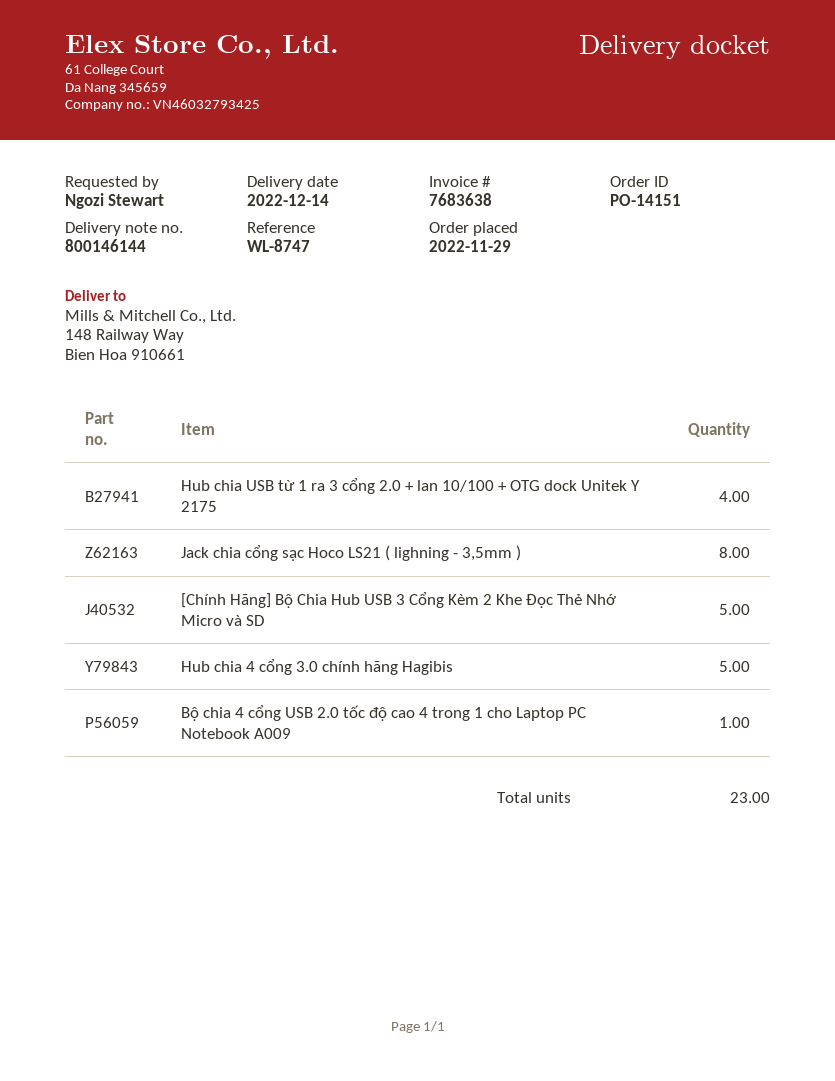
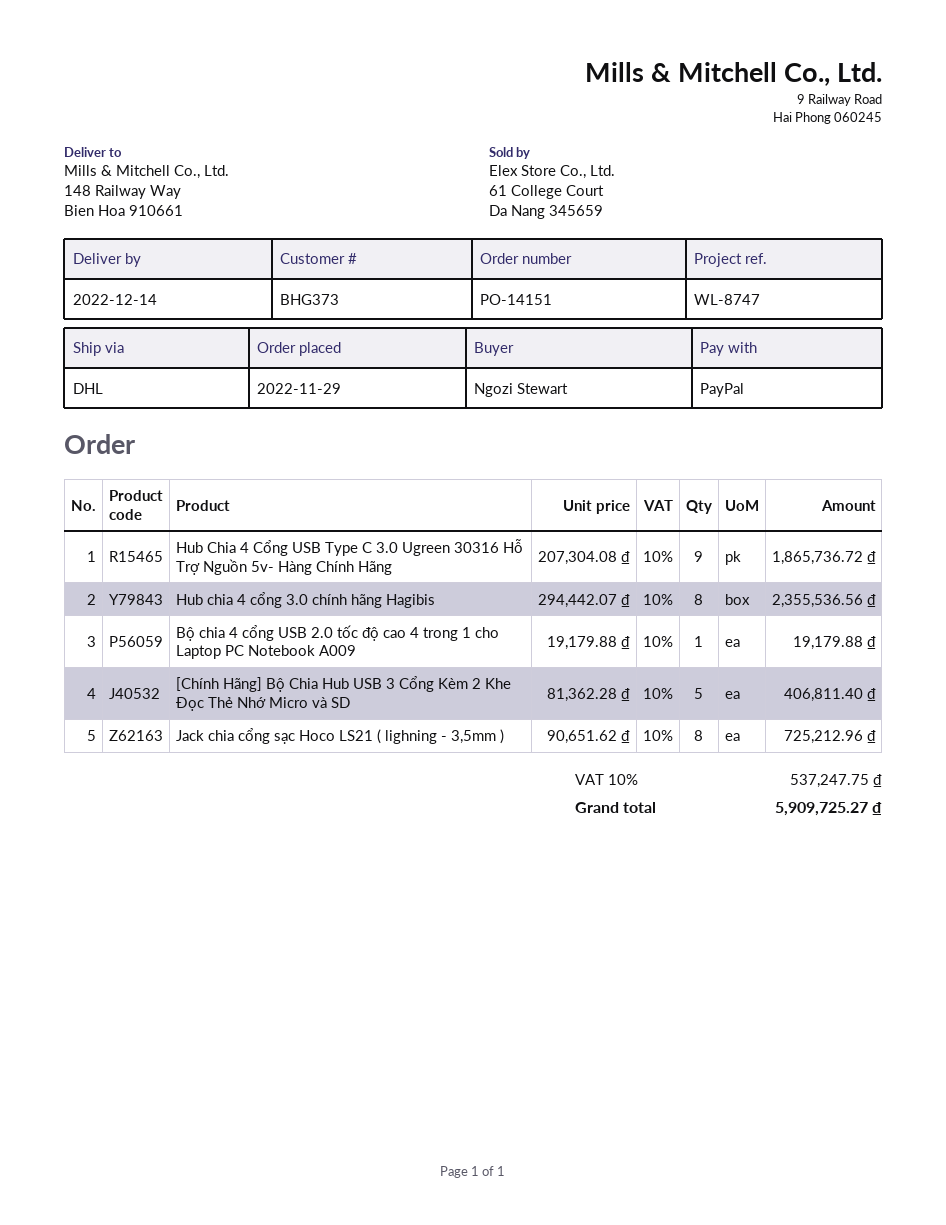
Hub chia USB từ 1 ra 3 cổng 2.0 + lan 10/100 + OTG dock Unitek Y 2175: 4 -> none
Hub chia 4 cổng 3.0 chính hãng Hagibis: 5 -> 8
Hub Chia 4 Cổng USB Type C 3.0 Ugreen 30316 Hỗ Trợ Nguồn 5v- Hàng Chính Hãng: none -> 9

